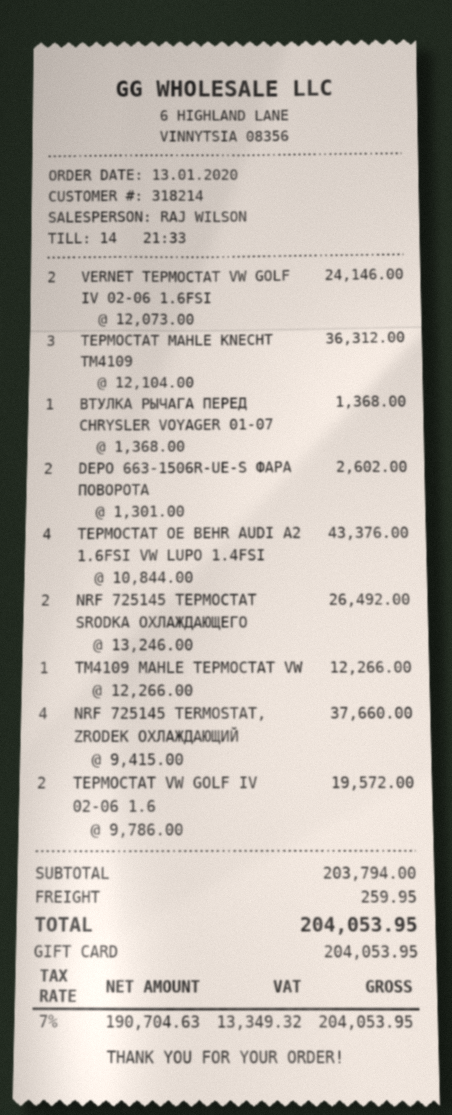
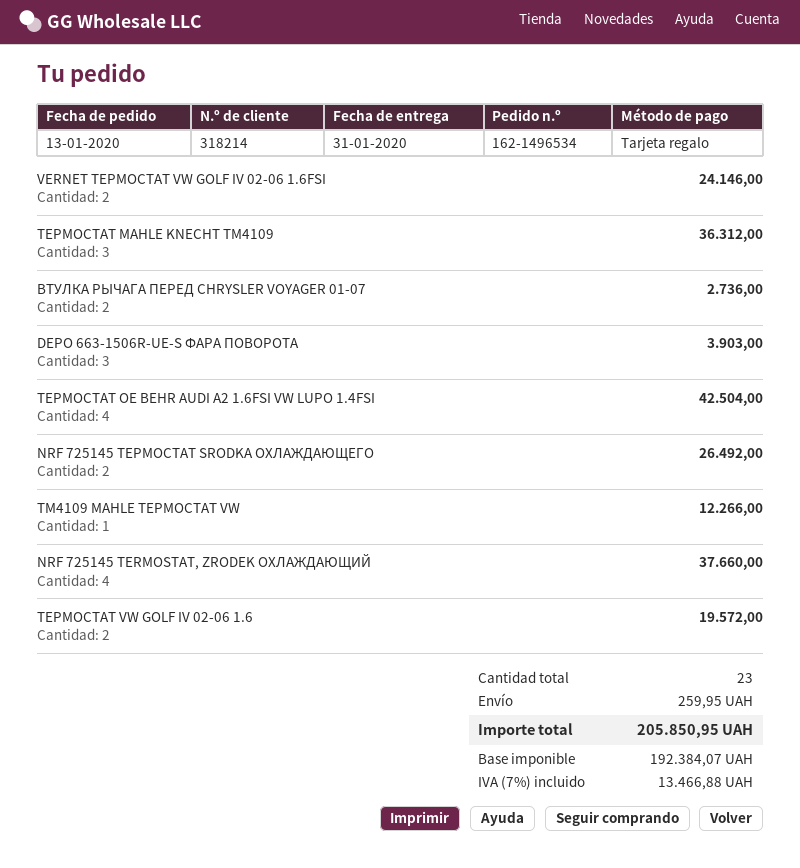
ВТУЛКА РЫЧАГА ПЕРЕД CHRYSLER VOYAGER 01-07: 1 for 1368.00 -> 2 for 2736.00
DEPO 663-1506R-UE-S ФАРА ПОВОРОТА: 2 for 2602.00 -> 3 for 3903.00
ТЕРМОСТАТ OE BEHR AUDI A2 1.6FSI VW LUPO 1.4FSI: 4 for 43376.00 -> 4 for 42504.00
net: 190704.63 -> 192384.07
tax: 7% = 13349.32 -> 7% = 13466.88
total: 204053.95 -> 205850.95

